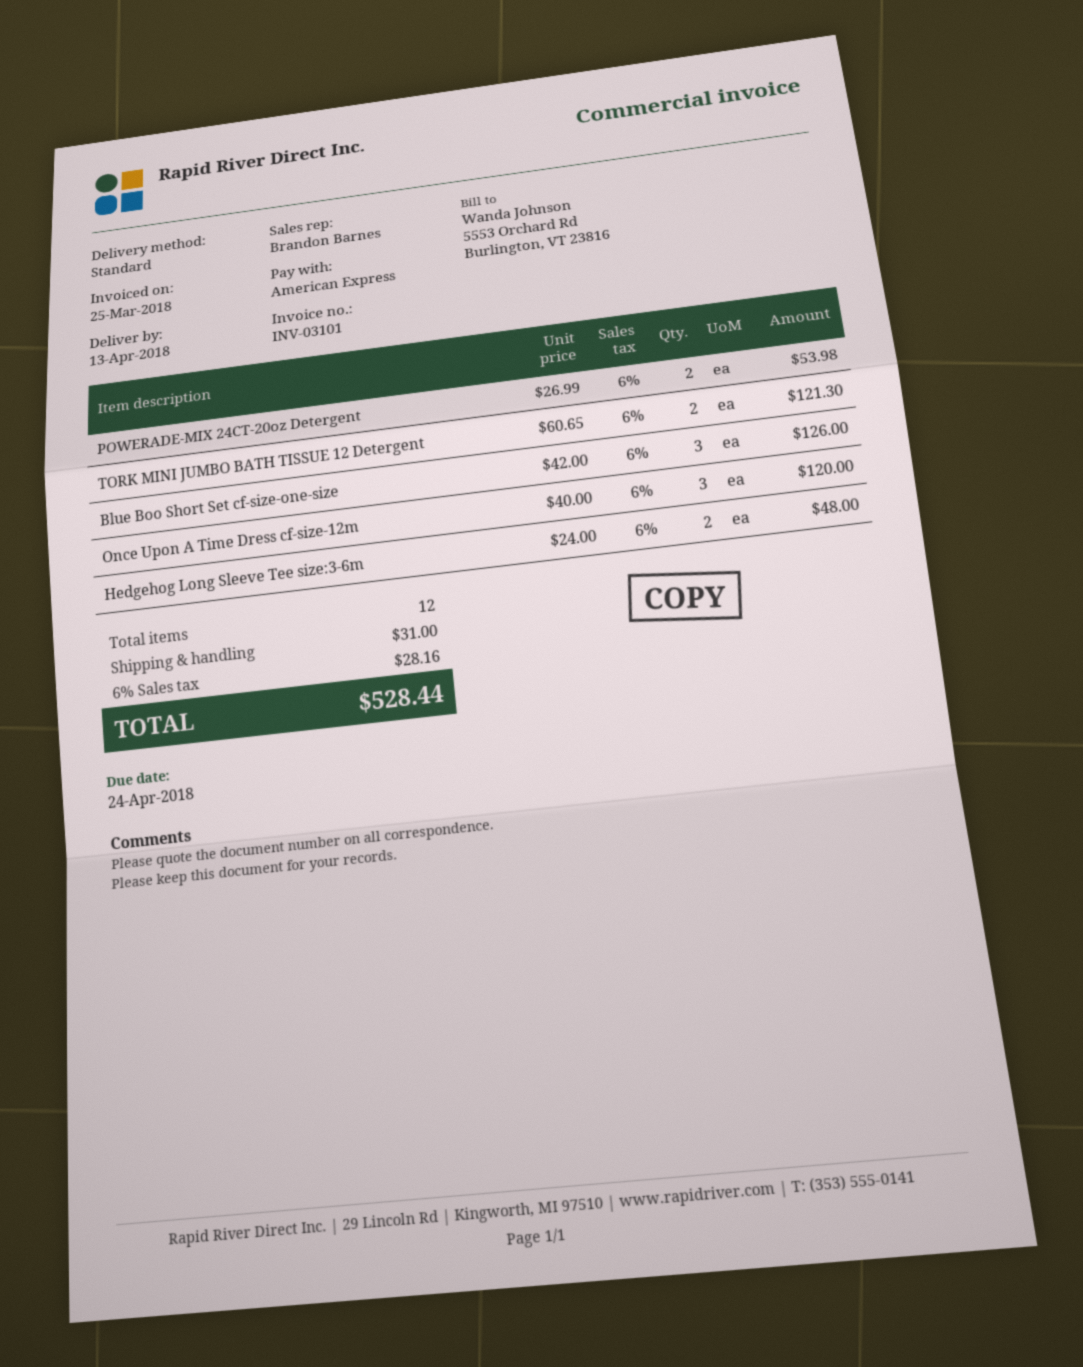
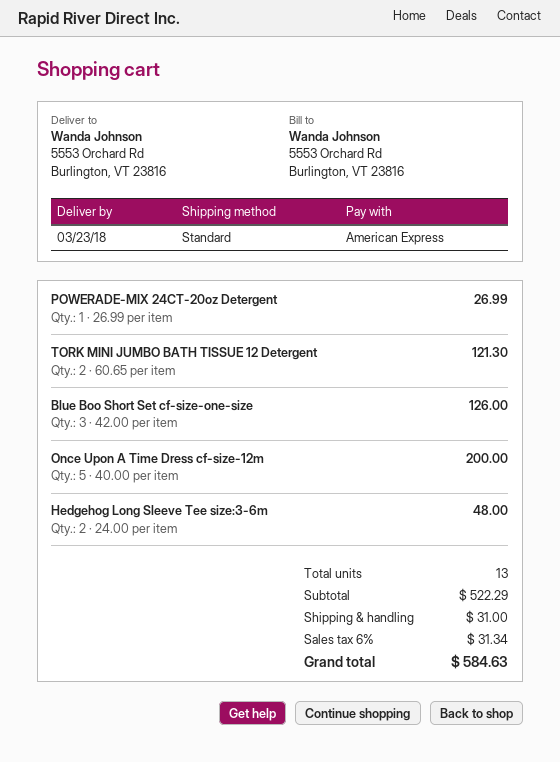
delivery date: 2018-04-13 -> 2018-03-23
POWERADE-MIX 24CT-20oz Detergent: 2 x 26.99 = 53.98 -> 1 x 26.99 = 26.99
Once Upon A Time Dress cf-size-12m: 3 x 40.00 = 120.00 -> 5 x 40.00 = 200.00
total quantity: 12 -> 13
tax: 6% = 28.16 -> 6% = 31.34
total: 528.44 -> 584.63

